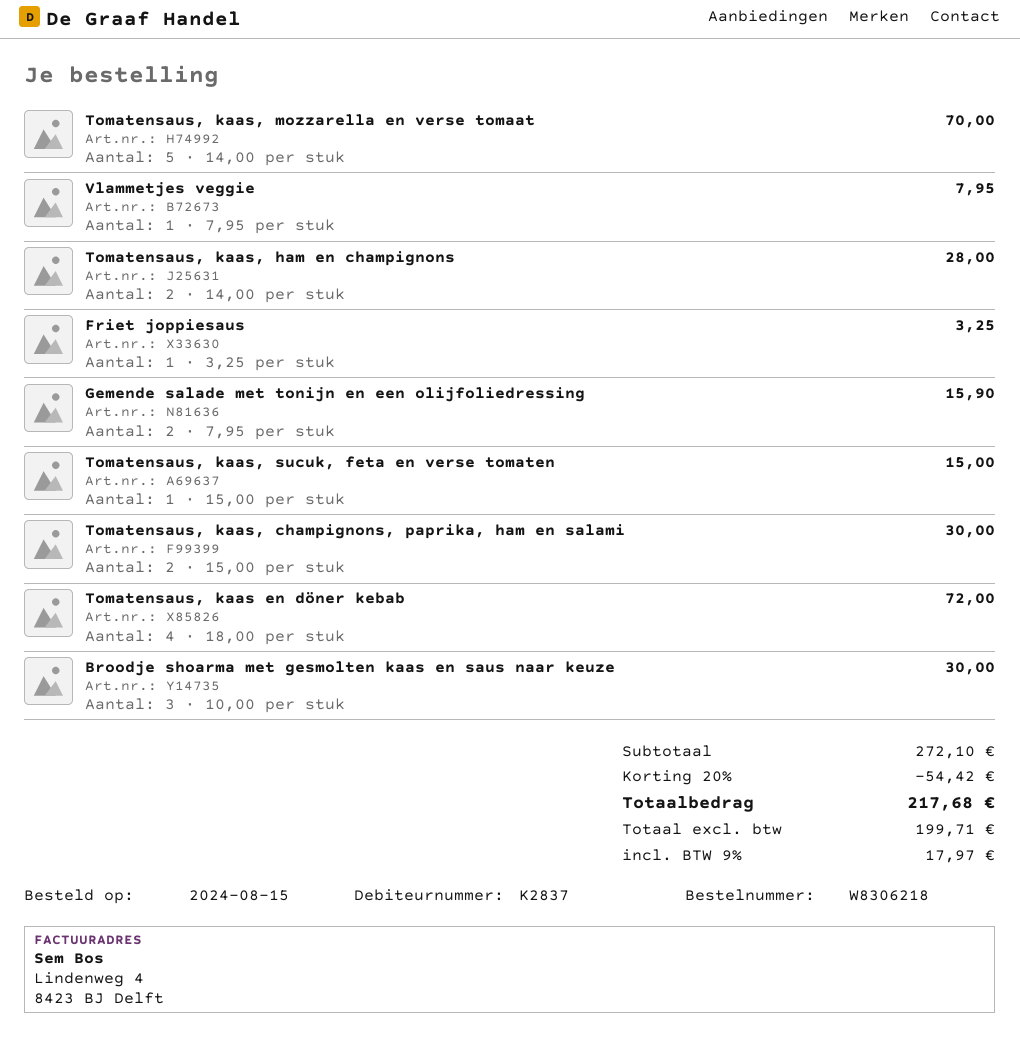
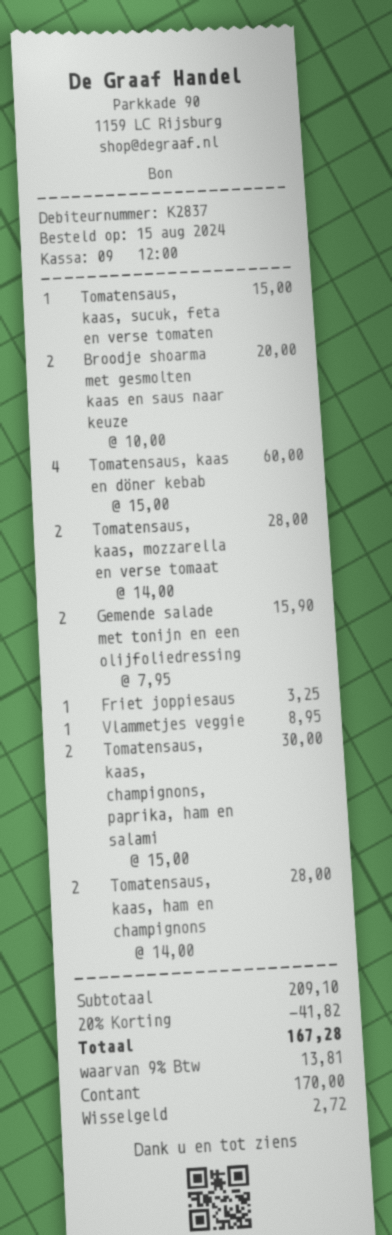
Tomatensaus, kaas, mozzarella en verse tomaat: 5 x 14.00 = 70.00 -> 2 x 14.00 = 28.00
Vlammetjes veggie: 1 x 7.95 = 7.95 -> 1 x 8.95 = 8.95
Tomatensaus, kaas en döner kebab: 4 x 18.00 = 72.00 -> 4 x 15.00 = 60.00
Broodje shoarma met gesmolten kaas en saus naar keuze: 3 x 10.00 = 30.00 -> 2 x 10.00 = 20.00
subtotal: 272.10 -> 209.10
discount: 20% = 54.42 -> 20% = 41.82
tax: 9% = 17.97 -> 9% = 13.81
total: 217.68 -> 167.28

